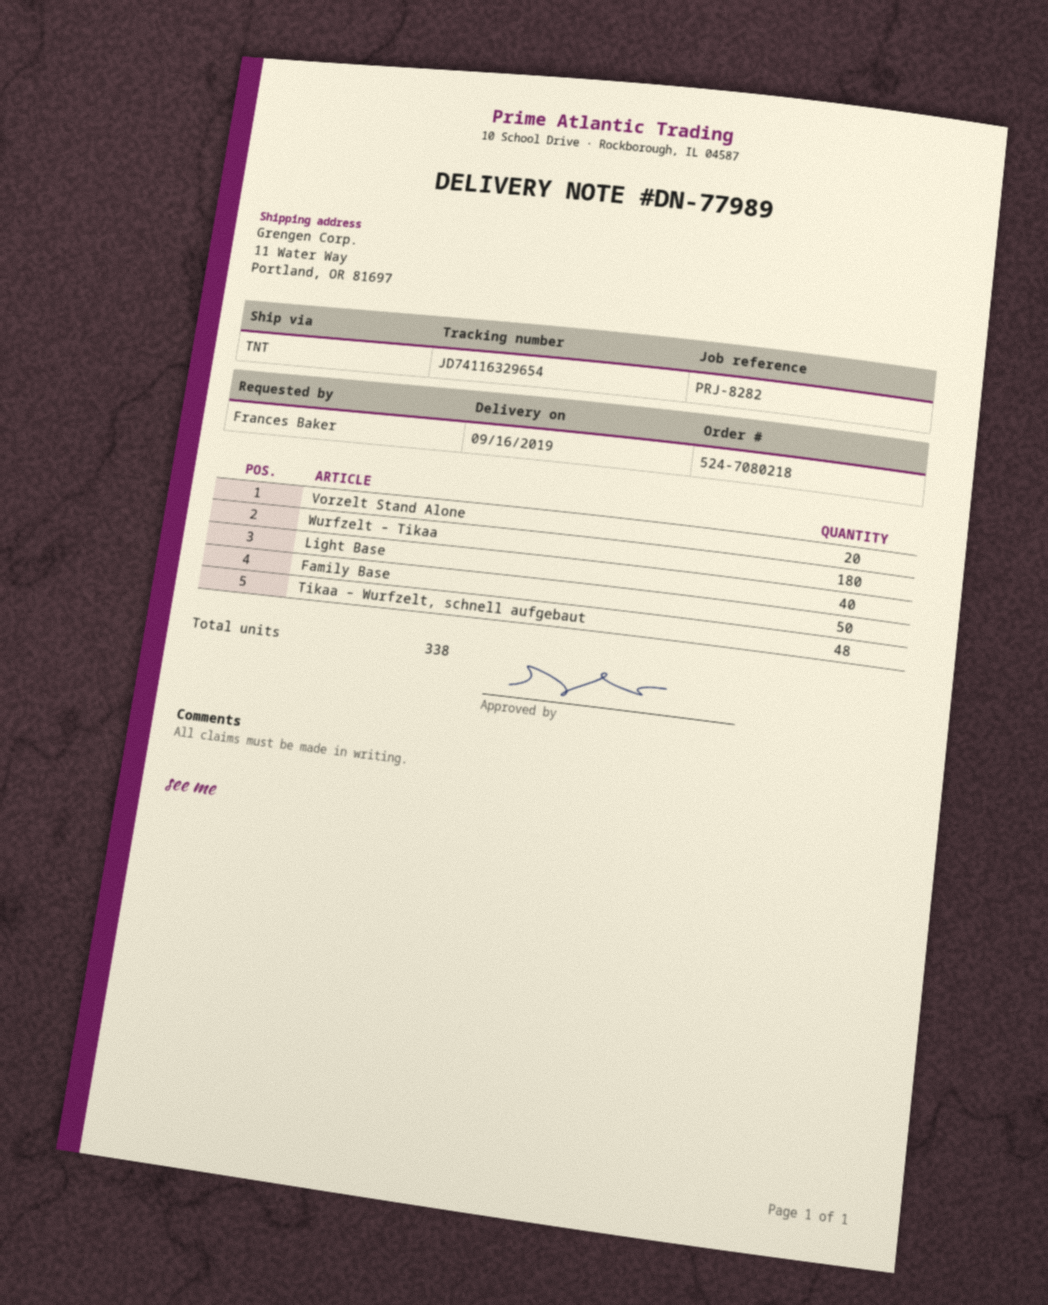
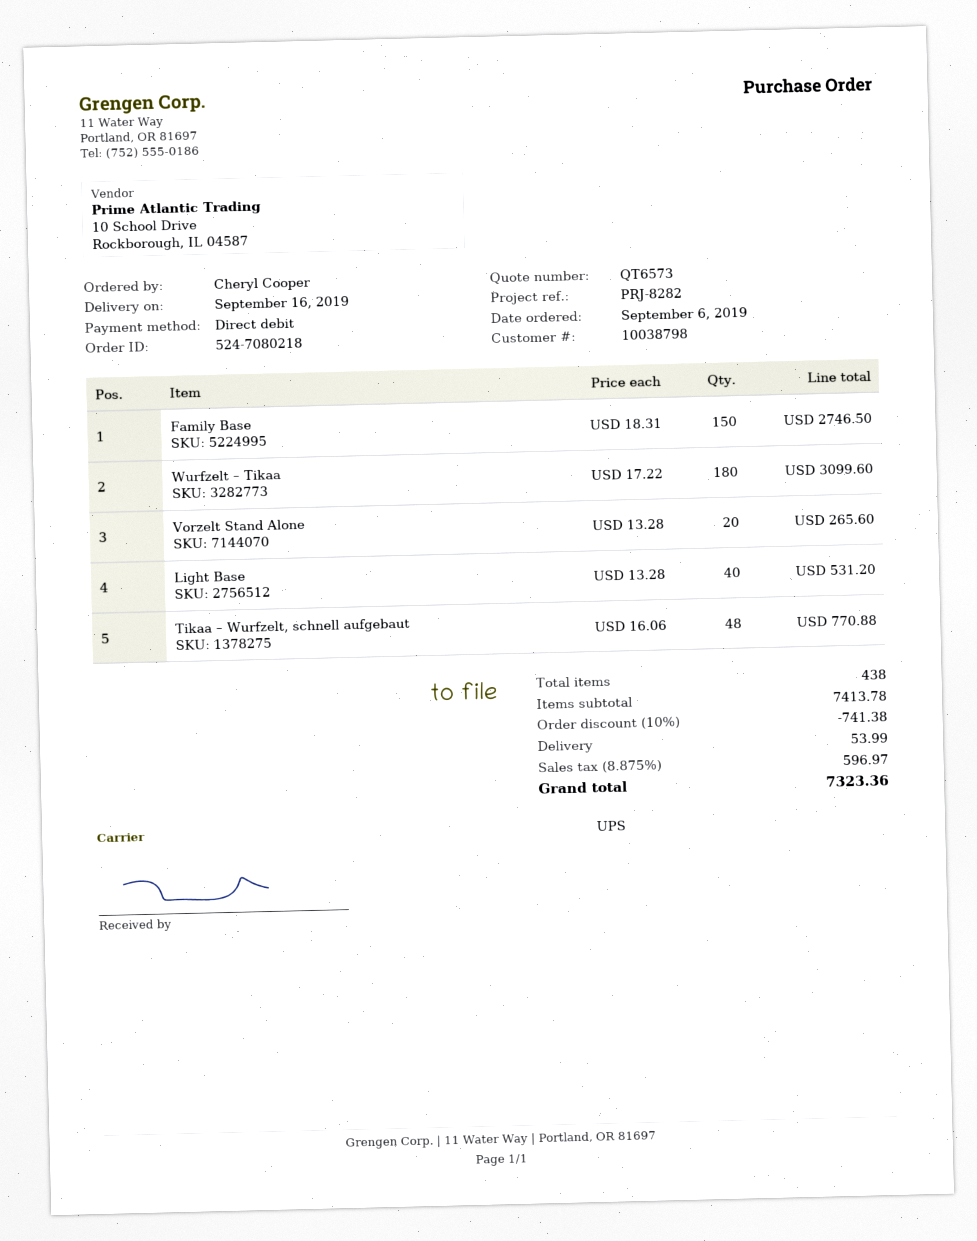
ordered by: Frances Baker -> Cheryl Cooper
shipping method: TNT -> UPS
Family Base: 50 -> 150
total quantity: 338 -> 438

